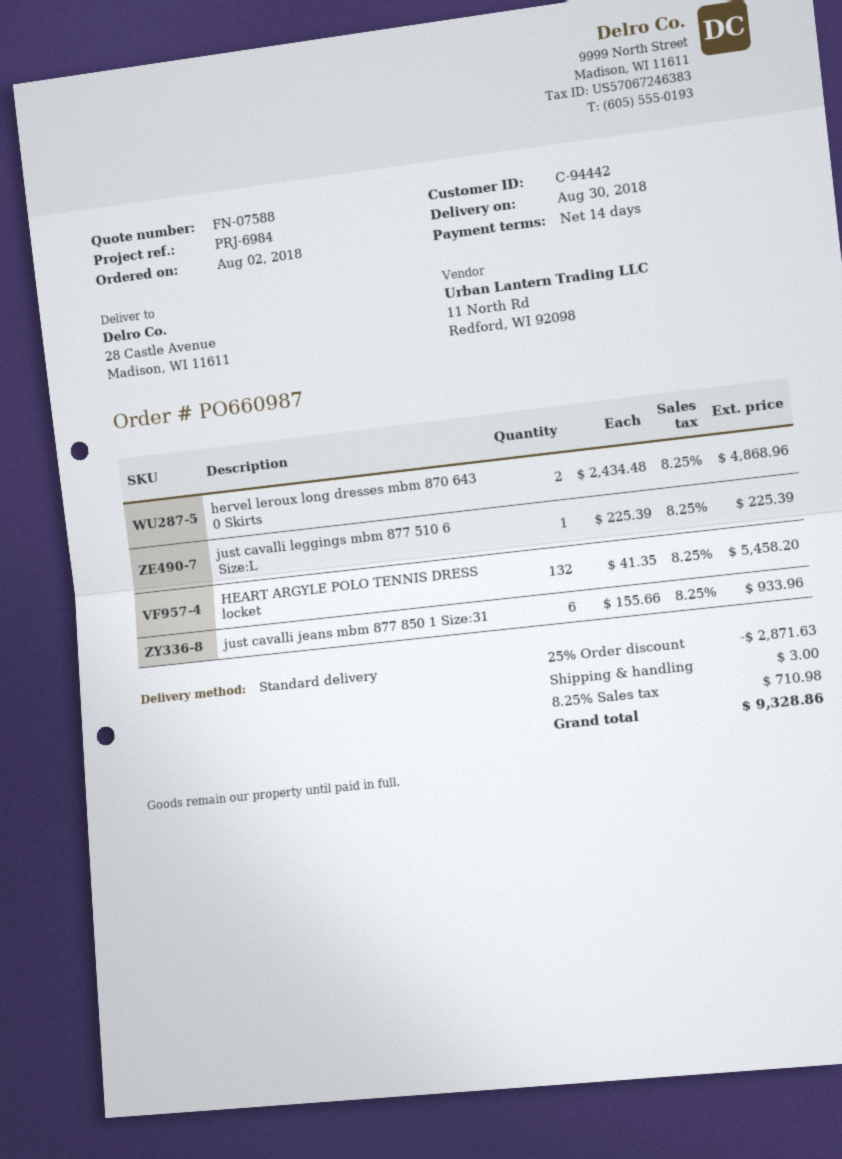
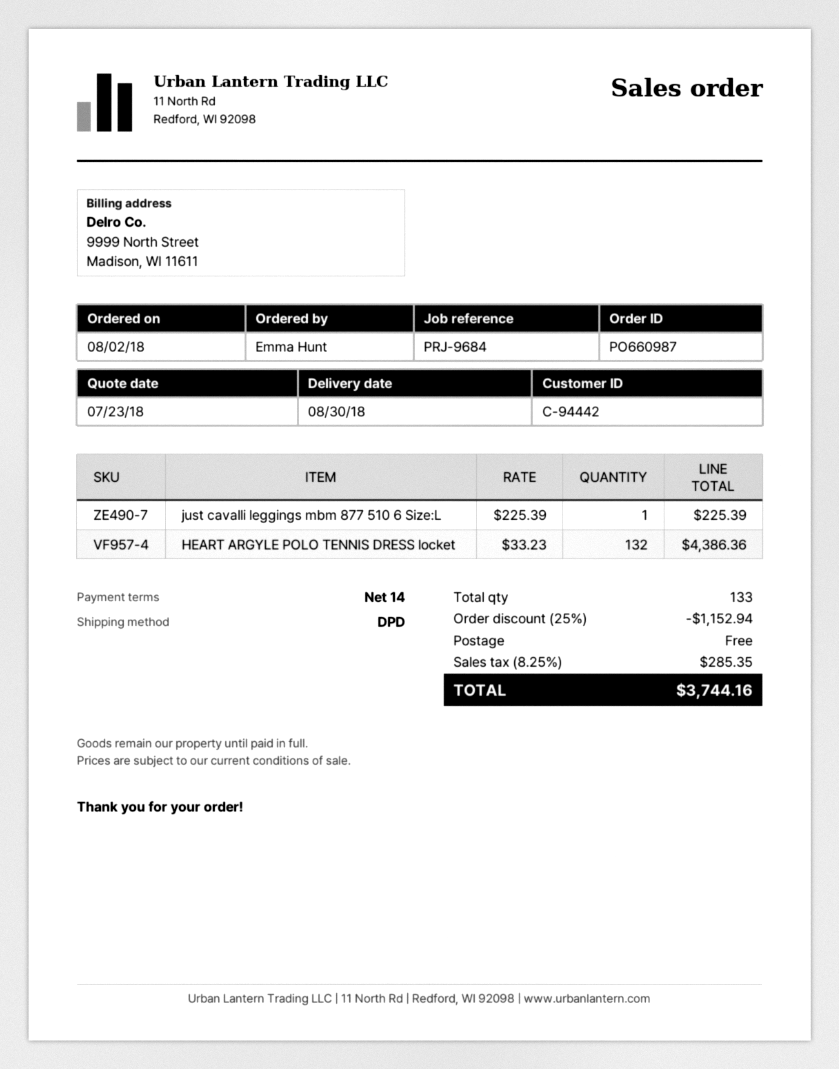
reference: PRJ-6984 -> PRJ-9684
shipping method: standard -> DPD
hervel leroux long dresses mbm 870 643 0 Skirts: 2 x 2434.48 = 4868.96 -> none
HEART ARGYLE POLO TENNIS DRESS locket: 132 x 41.35 = 5458.20 -> 132 x 33.23 = 4386.36
just cavalli jeans mbm 877 850 1 Size:31: 6 x 155.66 = 933.96 -> none
discount: 25% = 2871.63 -> 25% = 1152.94
shipping: 3.00 -> 0.00
tax: 8.25% = 710.98 -> 8.25% = 285.35
total: 9328.86 -> 3744.16

